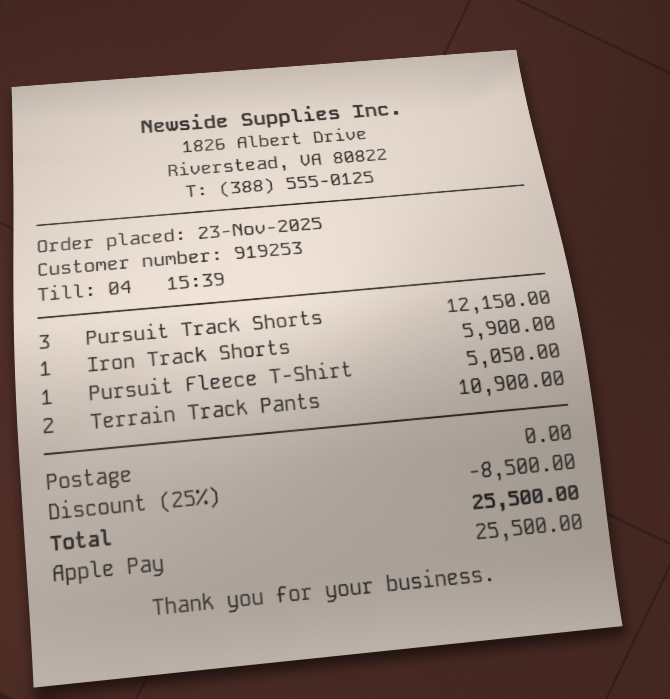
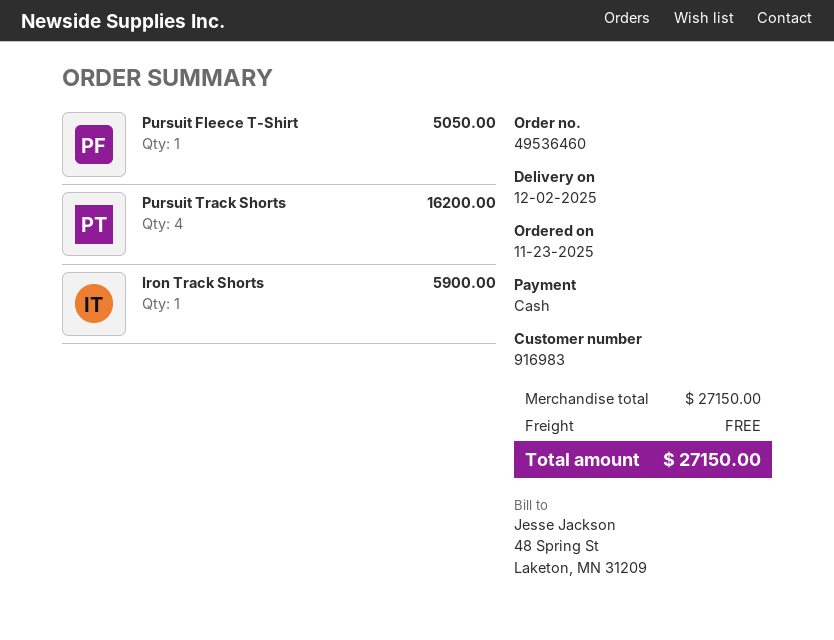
customer number: 919253 -> 916983
payment method: Apple Pay -> cash
Pursuit Track Shorts: 3 for 12150.00 -> 4 for 16200.00
Terrain Track Pants: 2 for 10900.00 -> none
discount: 25% = 8500.00 -> none
total: 25500.00 -> 27150.00

